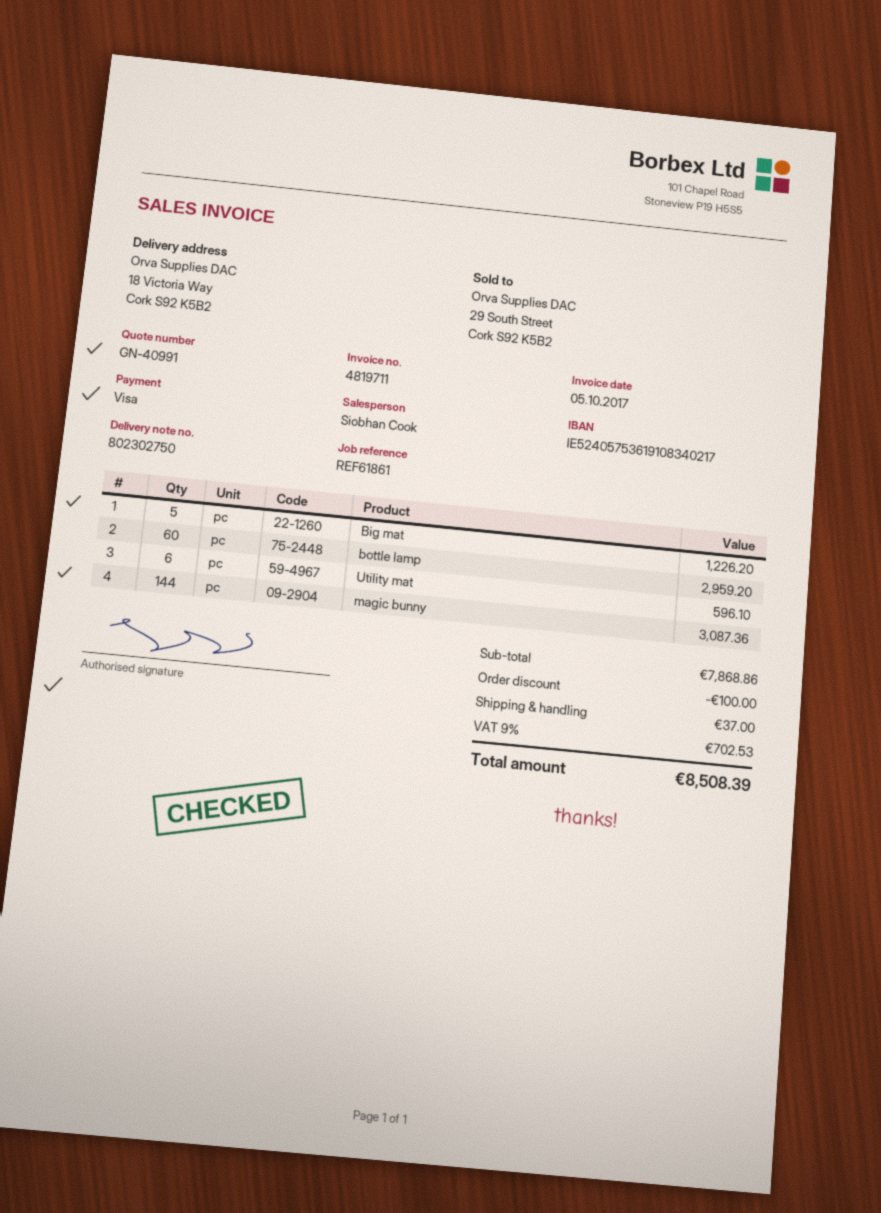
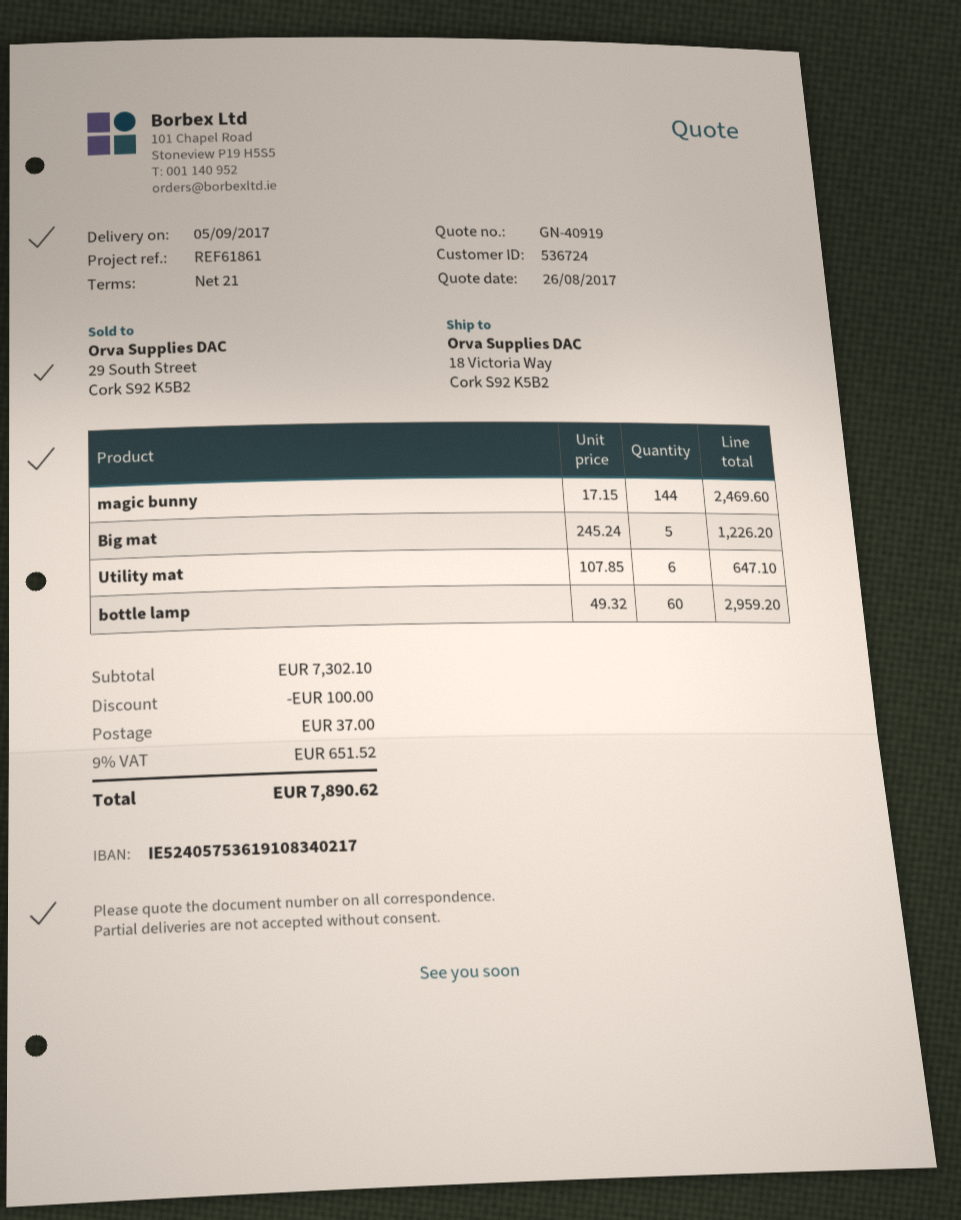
quote number: GN-40991 -> GN-40919
Utility mat: 6 for 596.10 -> 6 for 647.10
magic bunny: 144 for 3087.36 -> 144 for 2469.60
subtotal: 7868.86 -> 7302.10
tax: 9% = 702.53 -> 9% = 651.52
total: 8508.39 -> 7890.62

